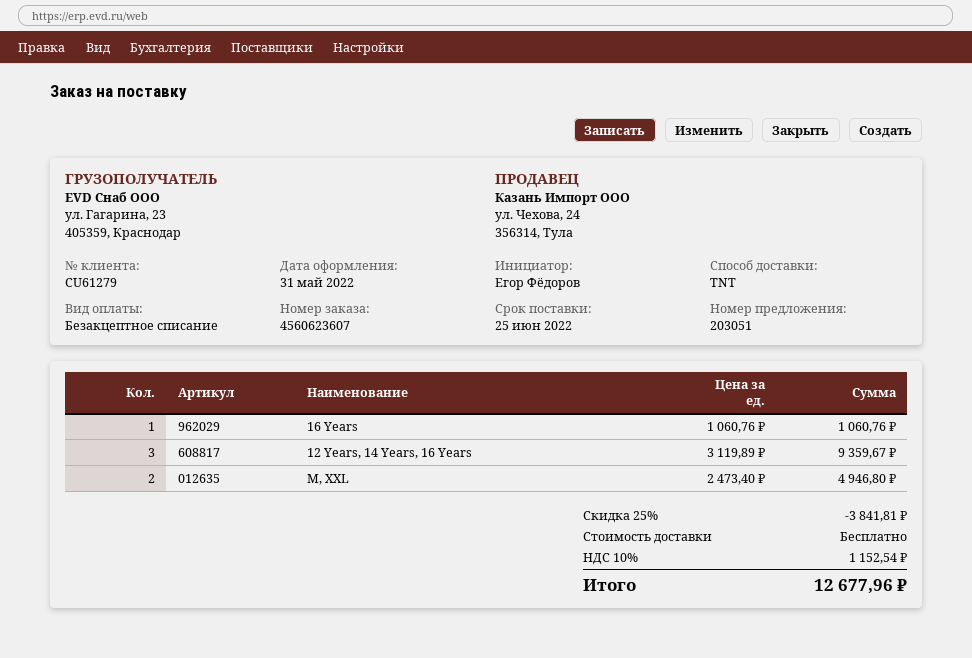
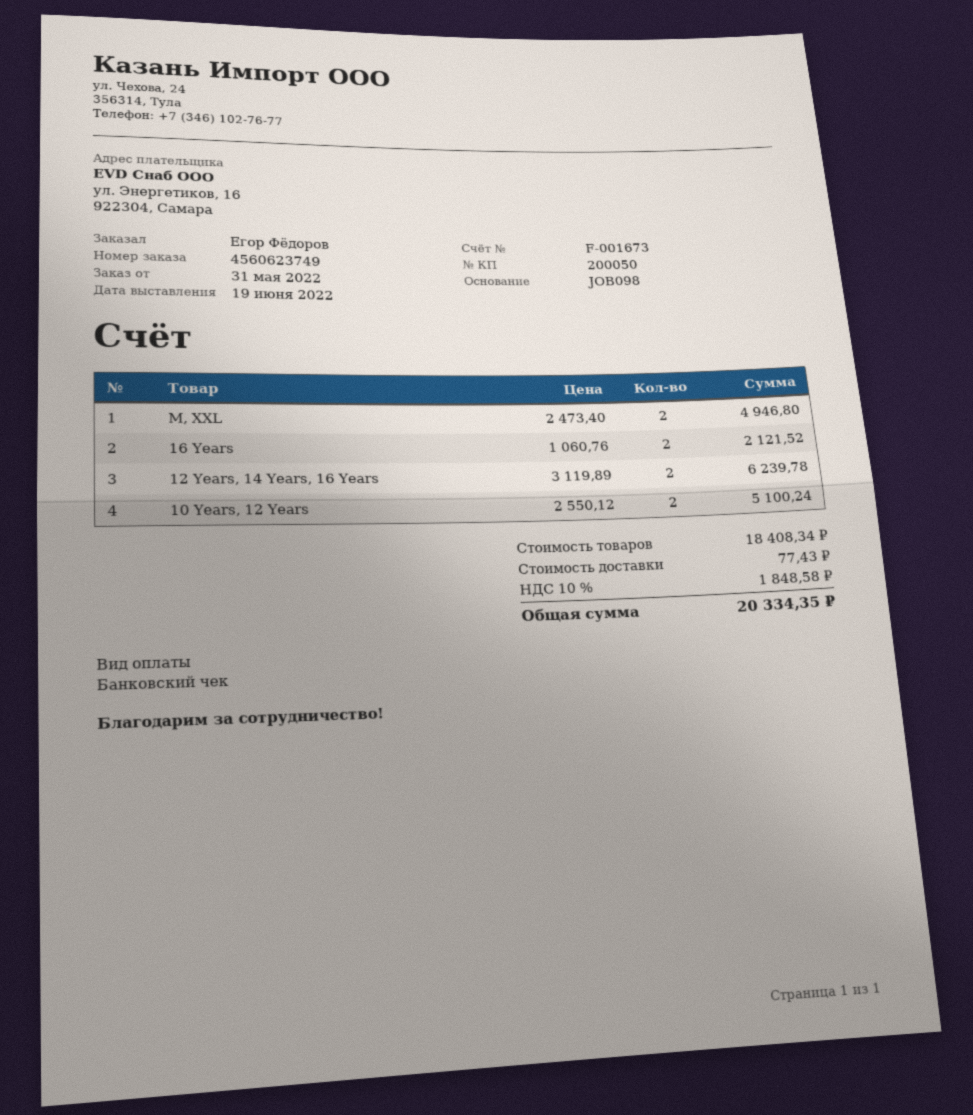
quote number: 203051 -> 200050
order number: 4560623607 -> 4560623749
payment method: direct debit -> cheque
16 Years: 1 x 1060.76 = 1060.76 -> 2 x 1060.76 = 2121.52
12 Years, 14 Years, 16 Years: 3 x 3119.89 = 9359.67 -> 2 x 3119.89 = 6239.78
10 Years, 12 Years: none -> 2 x 2550.12 = 5100.24
discount: 25% = 3841.81 -> none
shipping: 0.00 -> 77.43
tax: 10% = 1152.54 -> 10% = 1848.58
total: 12677.96 -> 20334.35

